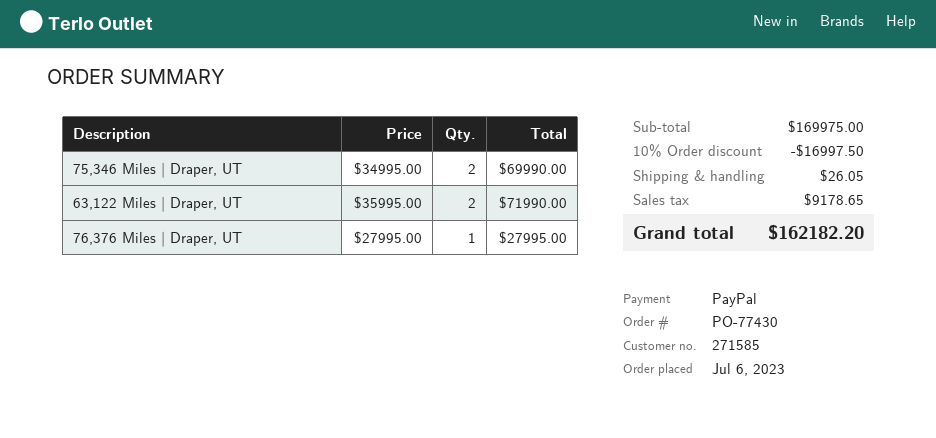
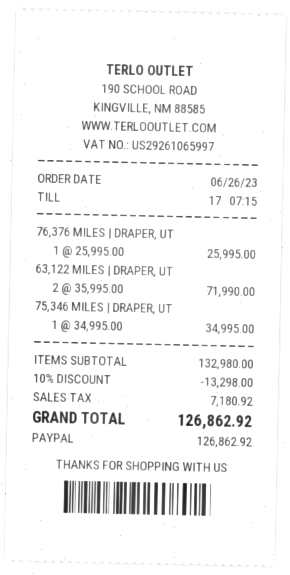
order date: 2023-07-06 -> 2023-06-26
75,346 Miles | Draper, UT: 2 x 34995.00 = 69990.00 -> 1 x 34995.00 = 34995.00
76,376 Miles | Draper, UT: 1 x 27995.00 = 27995.00 -> 1 x 25995.00 = 25995.00
subtotal: 169975.00 -> 132980.00
discount: 10% = 16997.50 -> 10% = 13298.00
shipping: 26.05 -> none
tax: 9178.65 -> 7180.92
total: 162182.20 -> 126862.92

